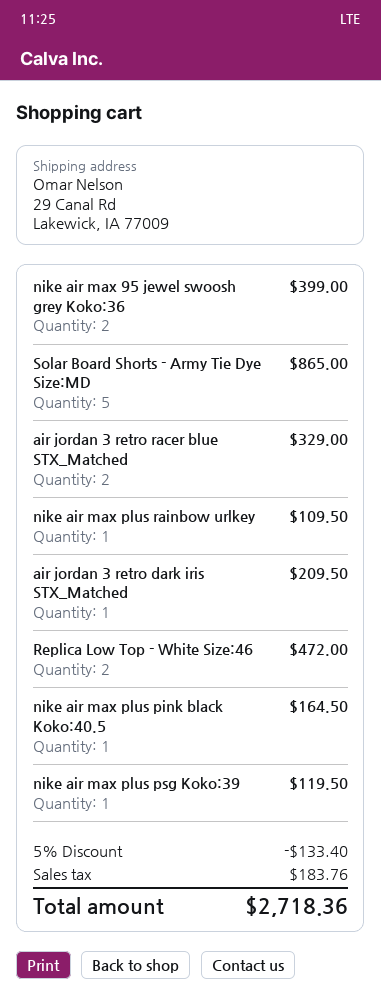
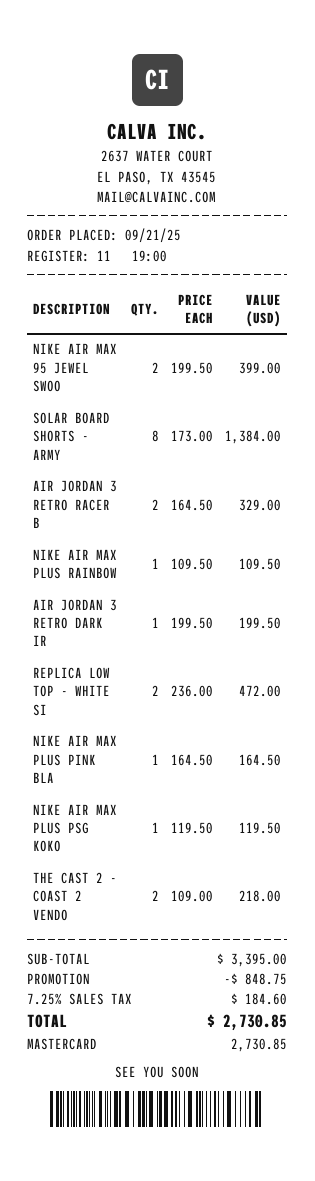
Solar Board Shorts - Army Tie Dye Size:MD: 5 for 865.00 -> 8 for 1384.00
air jordan 3 retro dark iris STX_Matched: 1 for 209.50 -> 1 for 199.50
THE CAST 2 - COAST 2 VENDO: none -> 2 for 218.00
discount: 133.40 -> 848.75
tax: 183.76 -> 184.60
total: 2718.36 -> 2730.85

